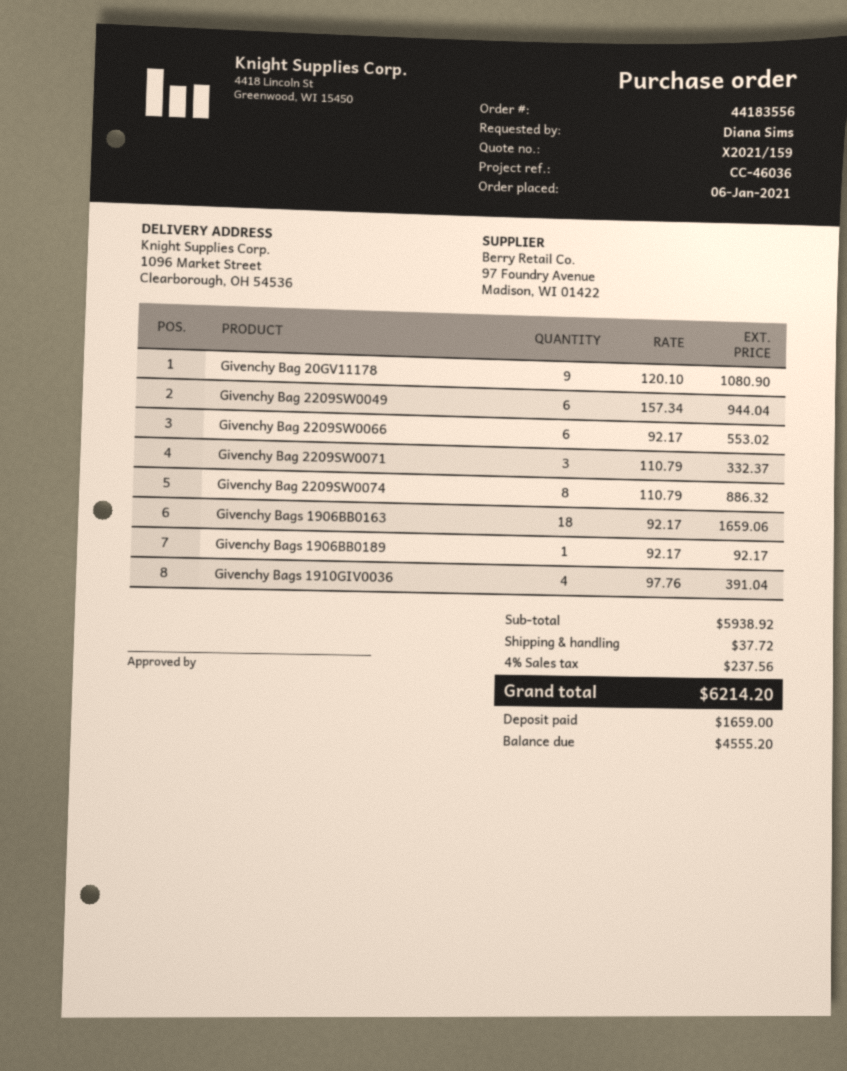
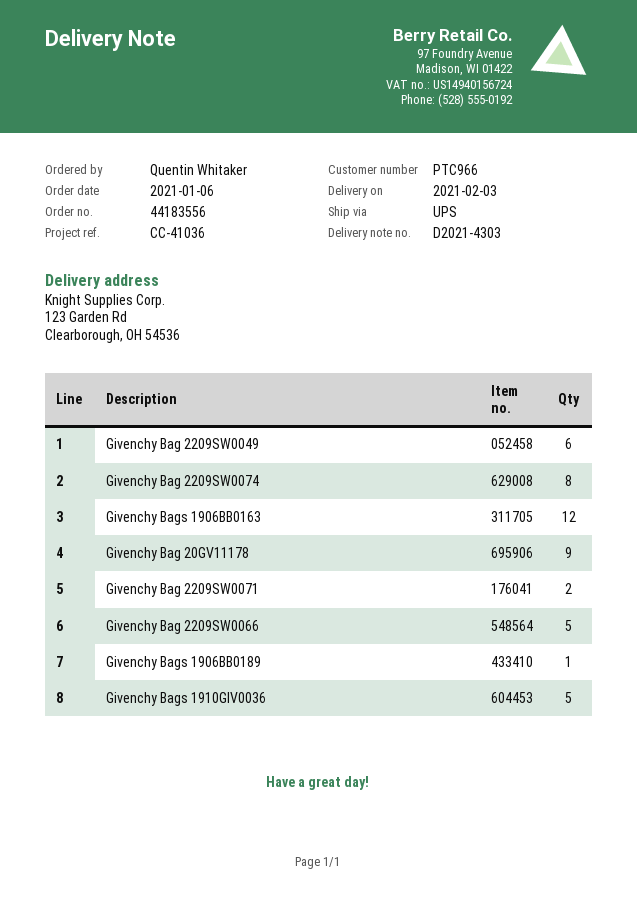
reference: CC-46036 -> CC-41036
ordered by: Diana Sims -> Quentin Whitaker
ship to: 1096 Market Street, Clearborough, OH 54536 -> 123 Garden Rd, Clearborough, OH 54536
Givenchy Bag 2209SW0066: 6 -> 5
Givenchy Bag 2209SW0071: 3 -> 2
Givenchy Bags 1906BB0163: 18 -> 12
Givenchy Bags 1910GIV0036: 4 -> 5

